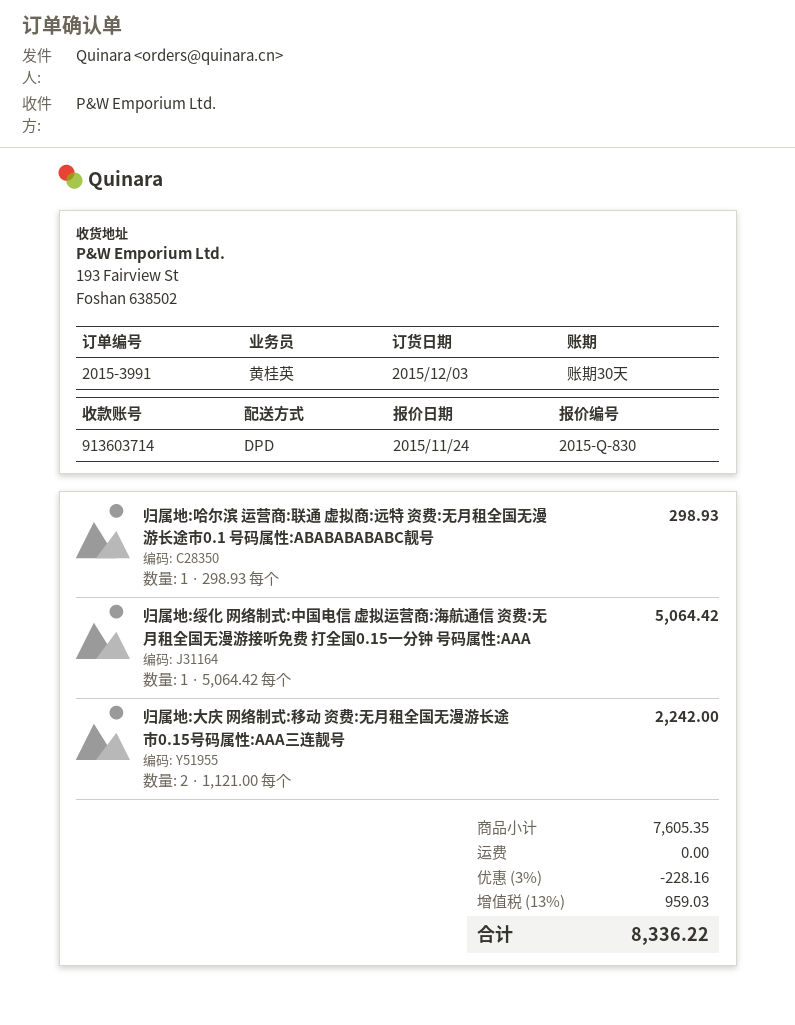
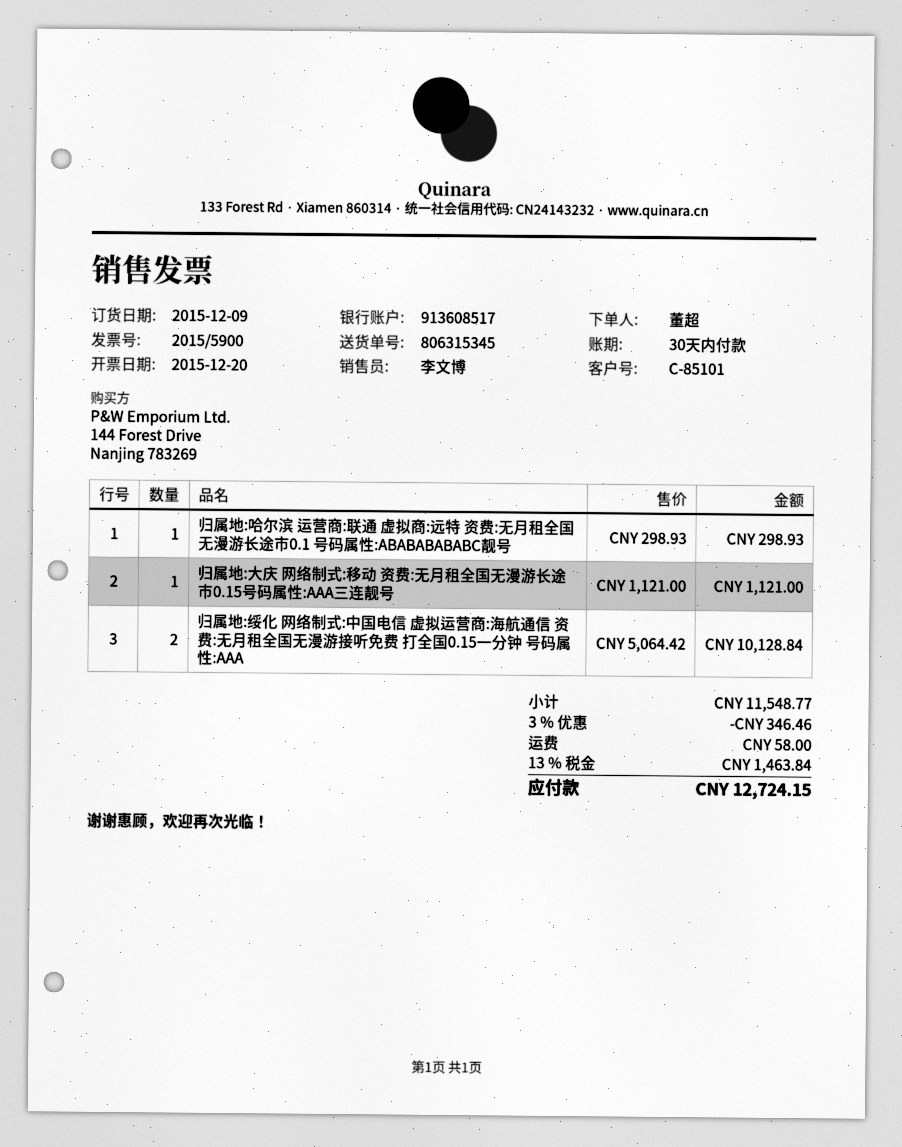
order date: 2015-12-03 -> 2015-12-09
sales rep: 黄桂英 -> 李文博
bank account: 913603714 -> 913608517
归属地:绥化 网络制式:中国电信 虚拟运营商:海航通信 资费:无月租全国无漫游接听免费 打全国0.15一分钟 号码属性:AAA: 1 x 5064.42 = 5064.42 -> 2 x 5064.42 = 10128.84
归属地:大庆 网络制式:移动 资费:无月租全国无漫游长途市0.15号码属性:AAA三连靓号: 2 x 1121.00 = 2242.00 -> 1 x 1121.00 = 1121.00
subtotal: 7605.35 -> 11548.77
discount: 3% = 228.16 -> 3% = 346.46
shipping: 0.00 -> 58.00
tax: 13% = 959.03 -> 13% = 1463.84
total: 8336.22 -> 12724.15

